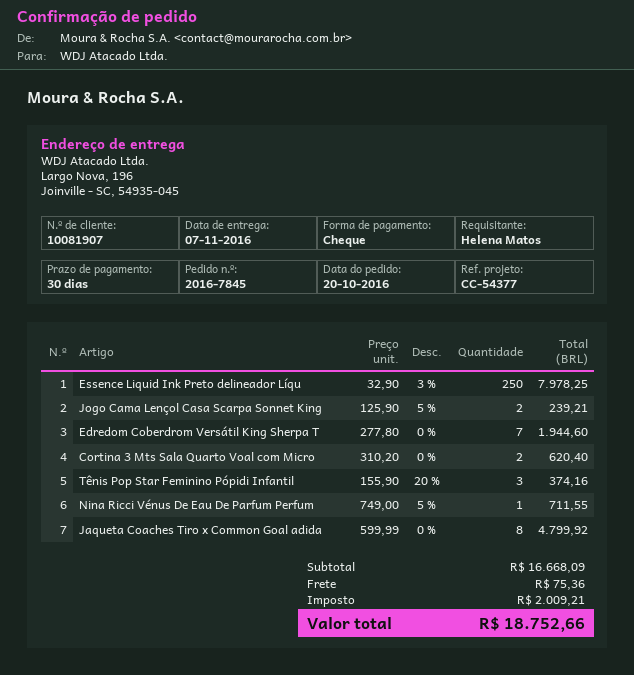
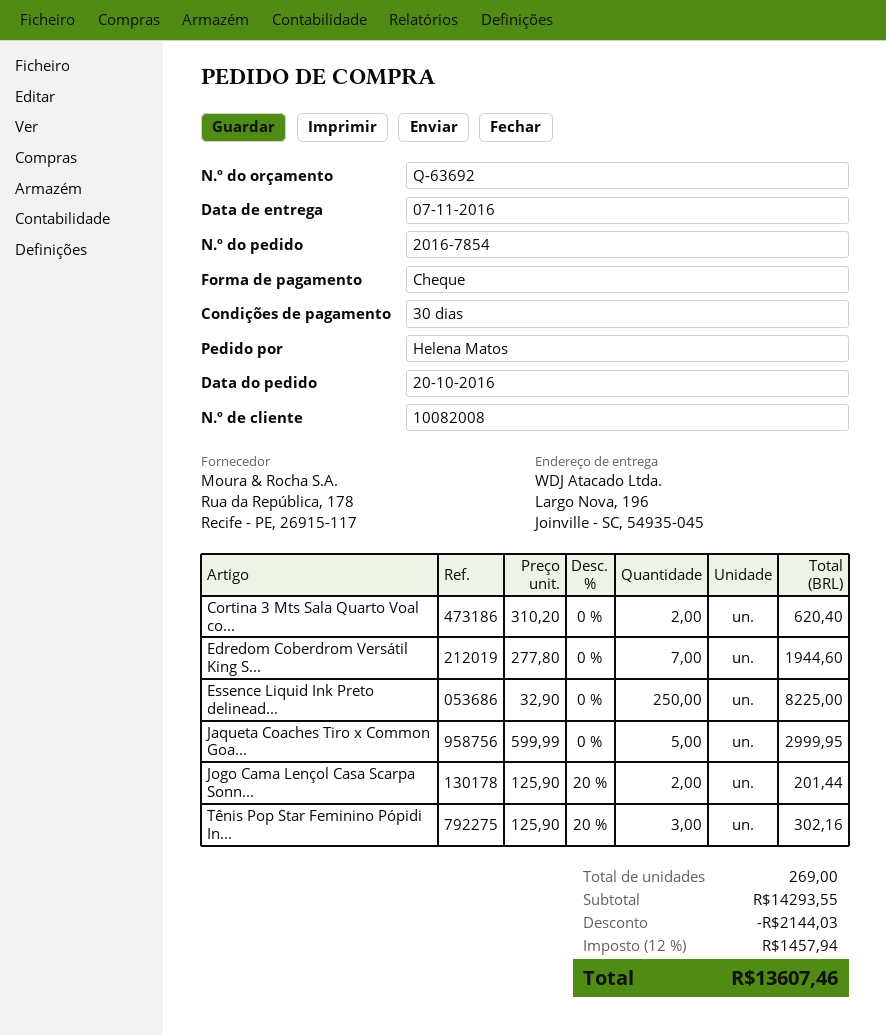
order number: 2016-7845 -> 2016-7854
customer number: 10081907 -> 10082008
Essence Liquid Ink Preto delineador Líqu: 250 x 32.90 - 3% = 7978.25 -> 250 x 32.90 = 8225.00
Jogo Cama Lençol Casa Scarpa Sonnet King: 2 x 125.90 - 5% = 239.21 -> 2 x 125.90 - 20% = 201.44
Tênis Pop Star Feminino Pópidi Infantil: 3 x 155.90 - 20% = 374.16 -> 3 x 125.90 - 20% = 302.16
Nina Ricci Vénus De Eau De Parfum Perfum: 1 x 749.00 - 5% = 711.55 -> none
Jaqueta Coaches Tiro x Common Goal adida: 8 x 599.99 = 4799.92 -> 5 x 599.99 = 2999.95
subtotal: 16668.09 -> 14293.55
discount: none -> 2144.03
shipping: 75.36 -> none
tax: 2009.21 -> 1457.94
total: 18752.66 -> 13607.46

